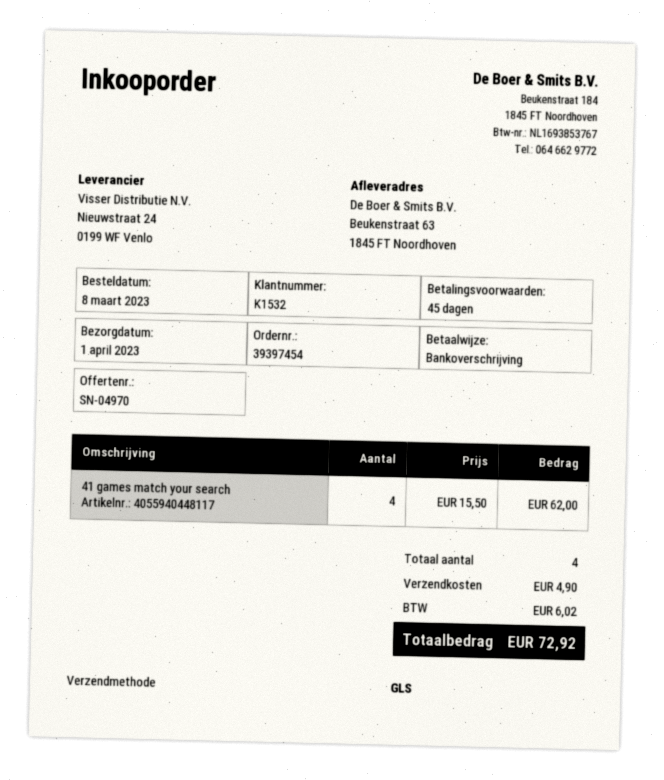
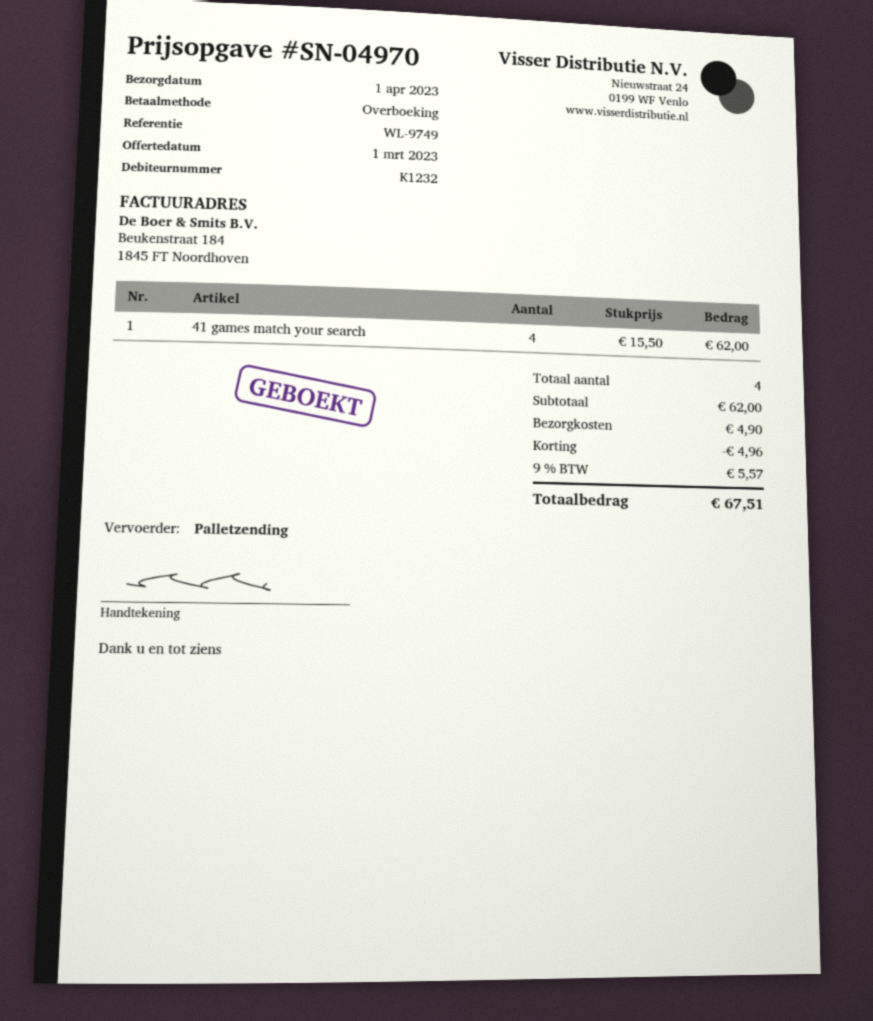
customer number: K1532 -> K1232
shipping method: GLS -> pallet freight
discount: none -> 4.96
tax: 6.02 -> 5.57
total: 72.92 -> 67.51

